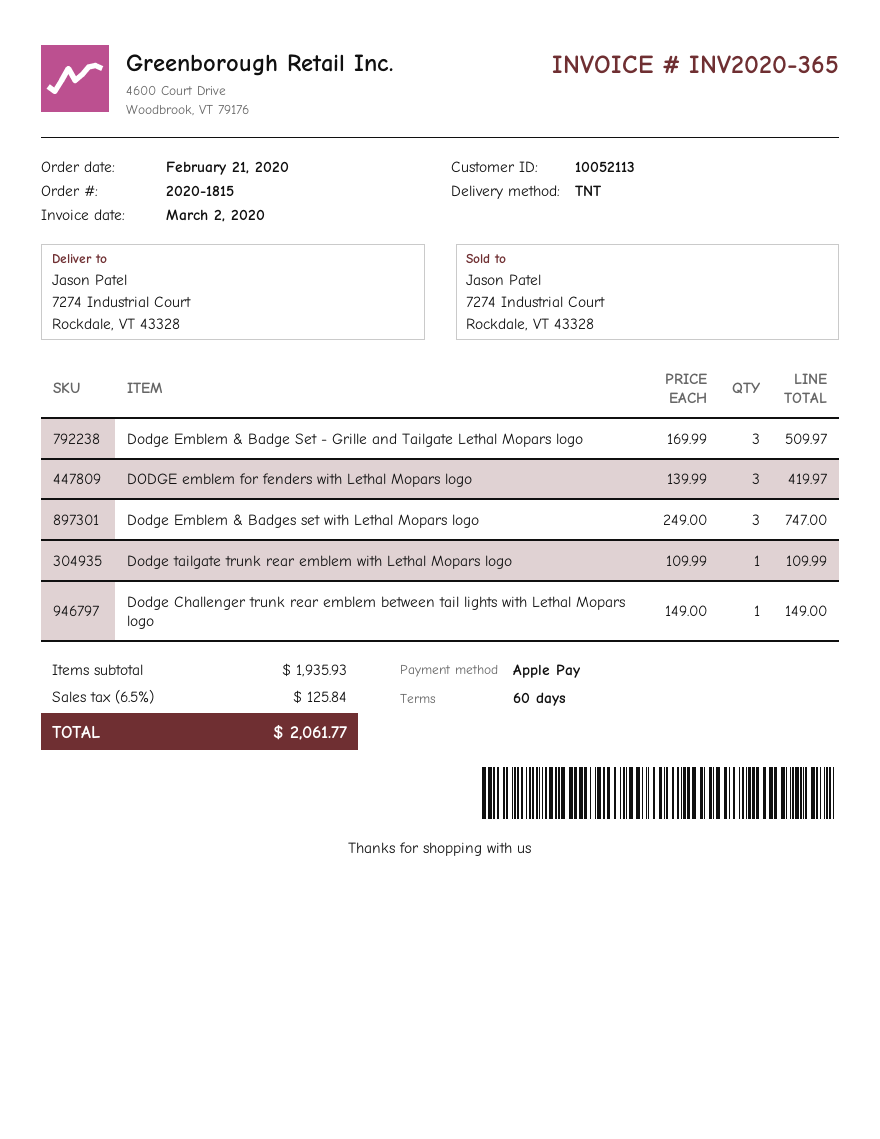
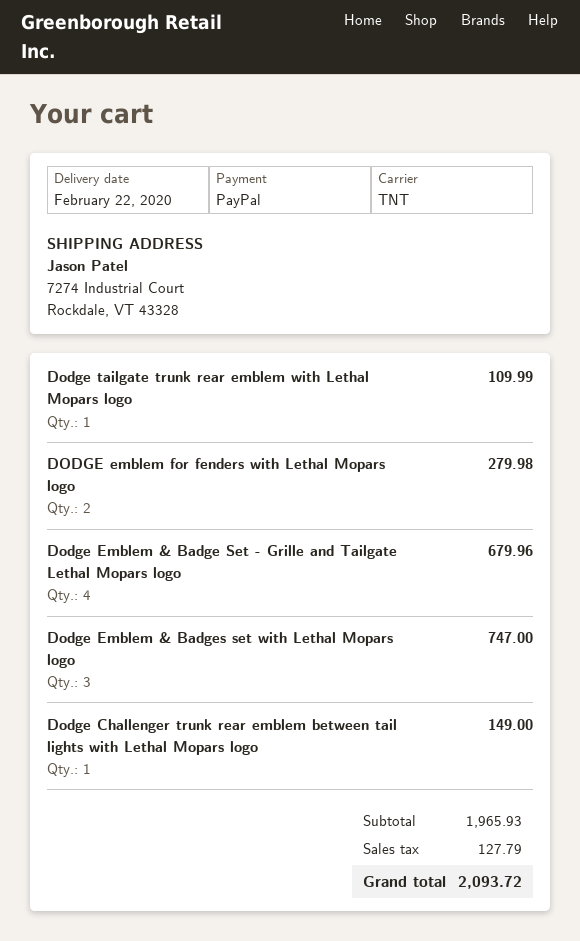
payment method: Apple Pay -> PayPal
Dodge Emblem & Badge Set - Grille and Tailgate Lethal Mopars logo: 3 for 509.97 -> 4 for 679.96
DODGE emblem for fenders with Lethal Mopars logo: 3 for 419.97 -> 2 for 279.98
subtotal: 1935.93 -> 1965.93
tax: 125.84 -> 127.79
total: 2061.77 -> 2093.72

